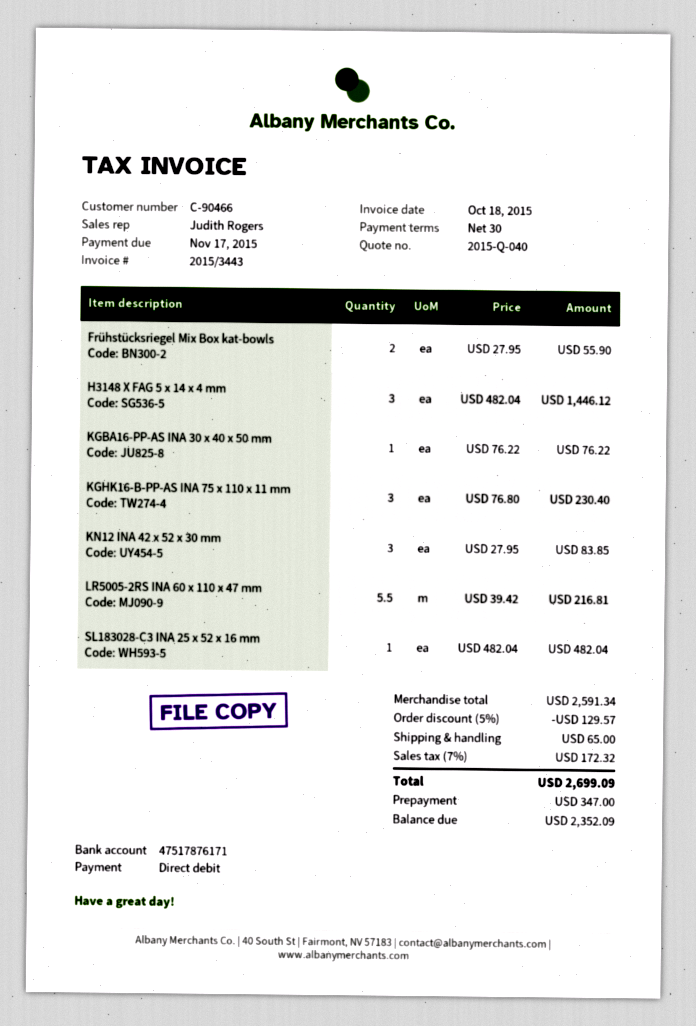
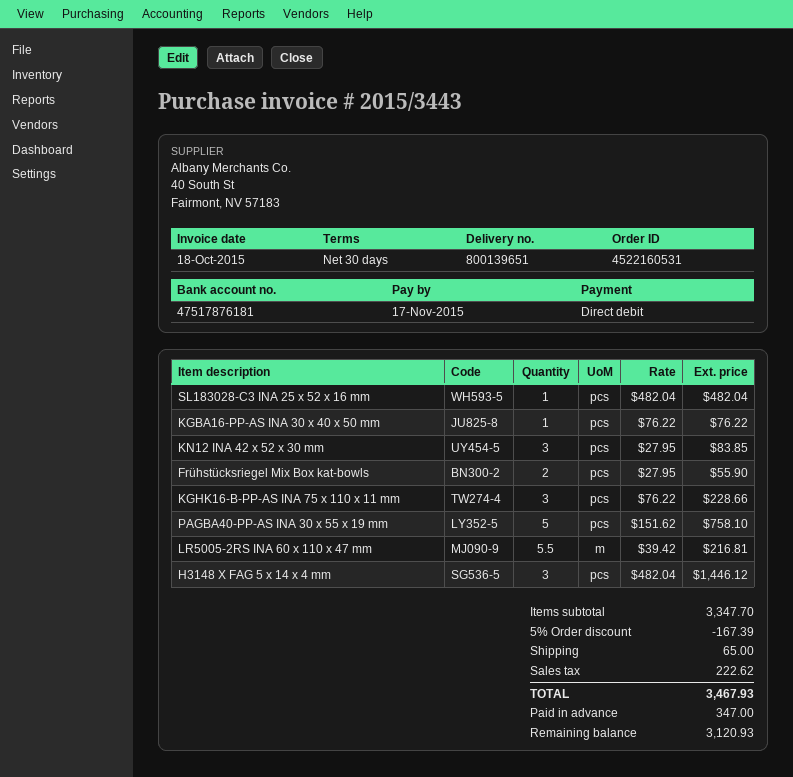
bank account: 47517876171 -> 47517876181
KGHK16-B-PP-AS INA 75 x 110 x 11 mm: 3 x 76.80 = 230.40 -> 3 x 76.22 = 228.66
PAGBA40-PP-AS INA 30 x 55 x 19 mm: none -> 5 x 151.62 = 758.10
subtotal: 2591.34 -> 3347.70
discount: 5% = 129.57 -> 5% = 167.39
tax: 172.32 -> 222.62
total: 2699.09 -> 3467.93
balance: 2352.09 -> 3120.93

